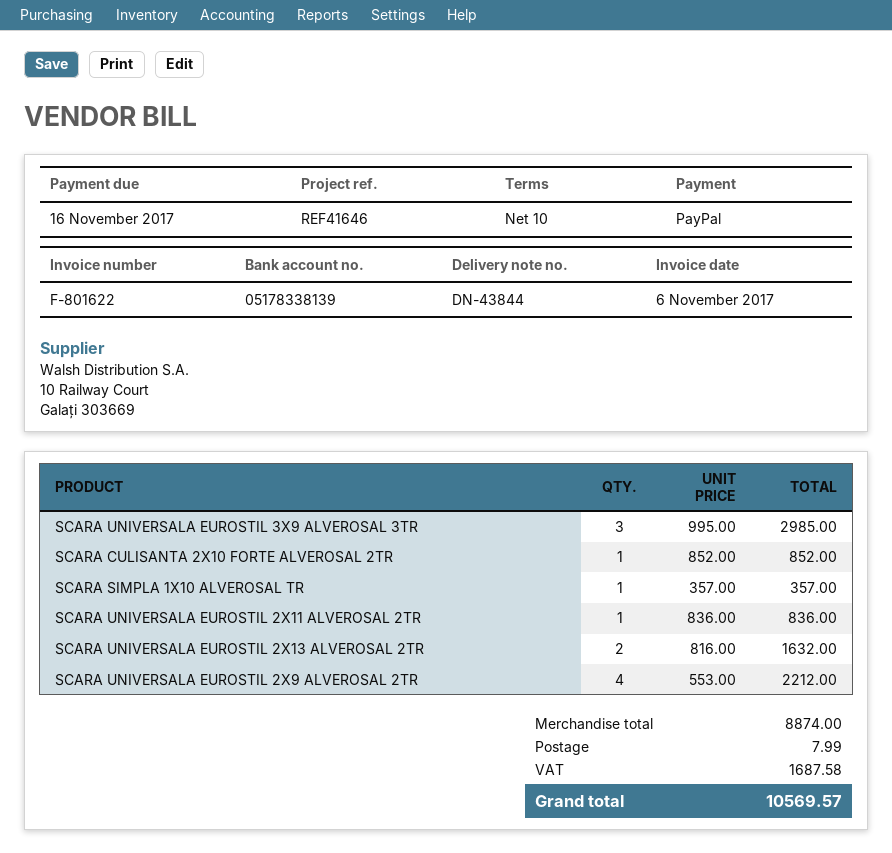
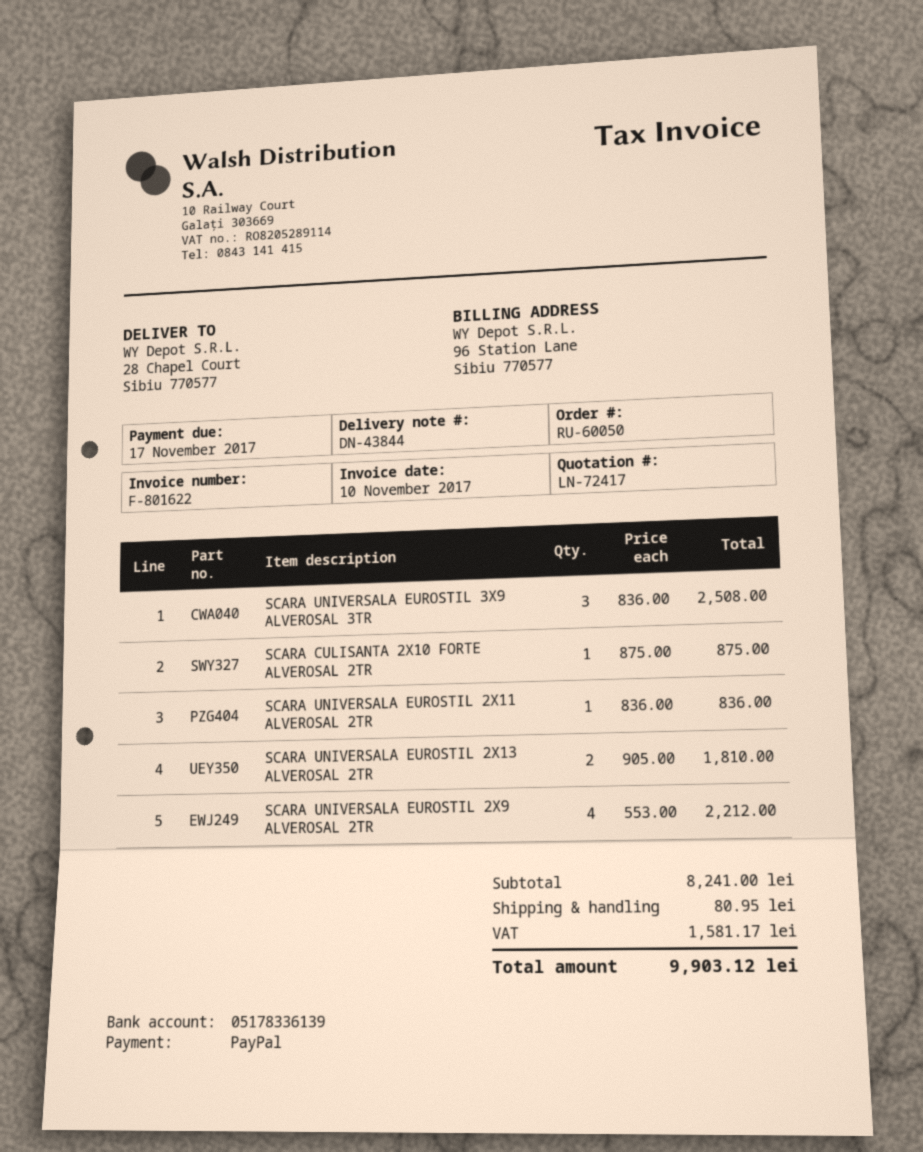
invoice date: 2017-11-06 -> 2017-11-10
due date: 2017-11-16 -> 2017-11-17
bank account: 05178338139 -> 05178336139
SCARA UNIVERSALA EUROSTIL 3X9 ALVEROSAL 3TR: 3 x 995.00 = 2985.00 -> 3 x 836.00 = 2508.00
SCARA CULISANTA 2X10 FORTE ALVEROSAL 2TR: 1 x 852.00 = 852.00 -> 1 x 875.00 = 875.00
SCARA SIMPLA 1X10 ALVEROSAL TR: 1 x 357.00 = 357.00 -> none
SCARA UNIVERSALA EUROSTIL 2X13 ALVEROSAL 2TR: 2 x 816.00 = 1632.00 -> 2 x 905.00 = 1810.00
subtotal: 8874.00 -> 8241.00
shipping: 7.99 -> 80.95
tax: 1687.58 -> 1581.17
total: 10569.57 -> 9903.12

